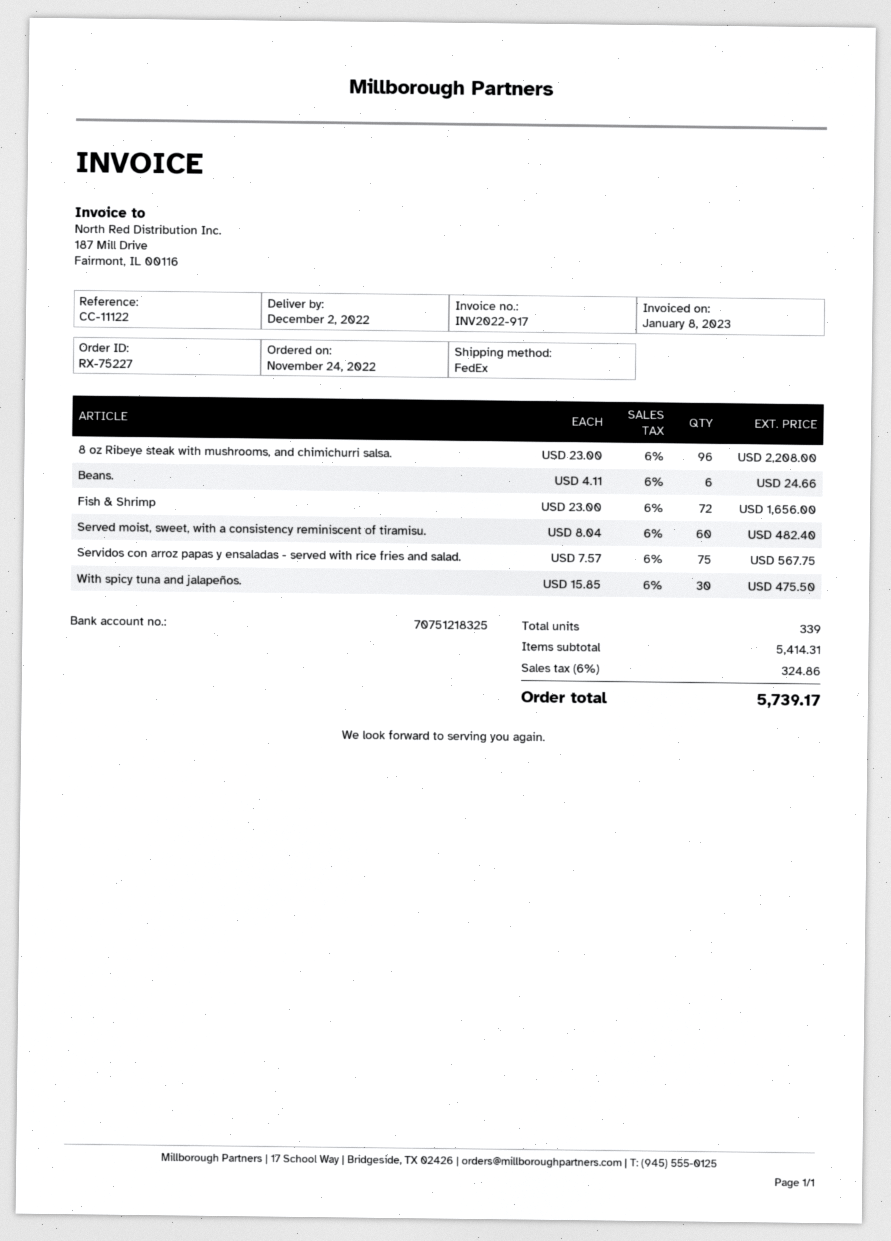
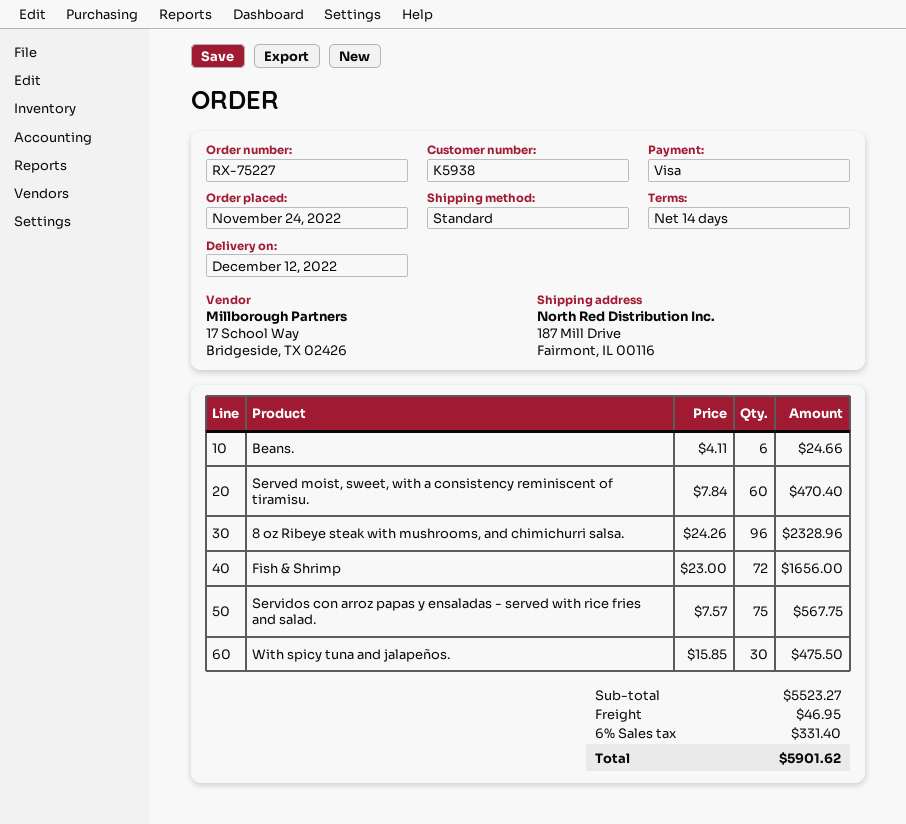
delivery date: 2022-12-02 -> 2022-12-12
shipping method: FedEx -> standard
8 oz Ribeye steak with mushrooms, and chimichurri salsa.: 96 x 23.00 = 2208.00 -> 96 x 24.26 = 2328.96
Served moist, sweet, with a consistency reminiscent of tiramisu.: 60 x 8.04 = 482.40 -> 60 x 7.84 = 470.40
subtotal: 5414.31 -> 5523.27
shipping: none -> 46.95
tax: 6% = 324.86 -> 6% = 331.40
total: 5739.17 -> 5901.62

